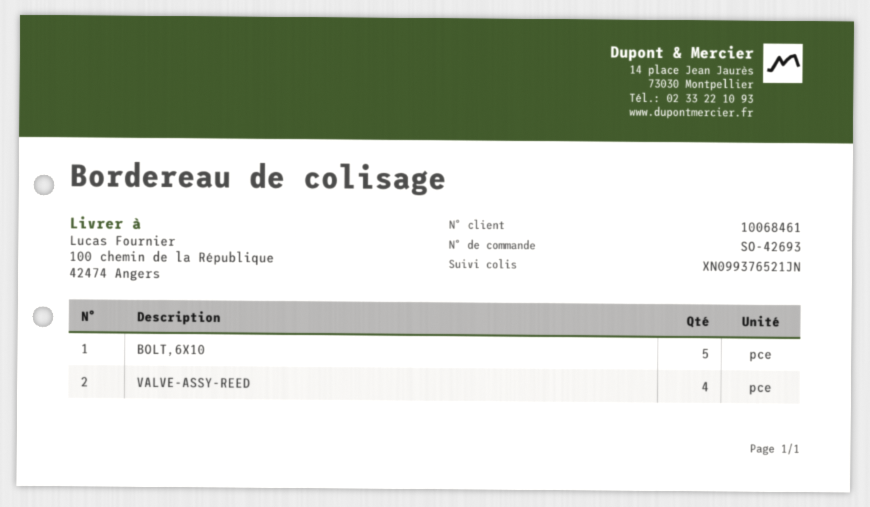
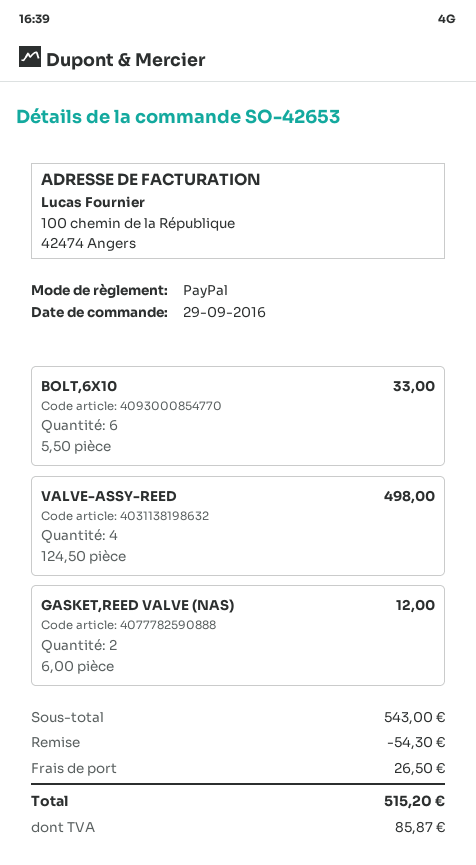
order number: SO-42693 -> SO-42653
BOLT,6X10: 5 -> 6
GASKET,REED VALVE (NAS): none -> 2

